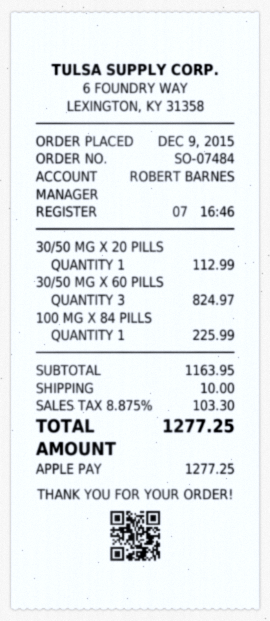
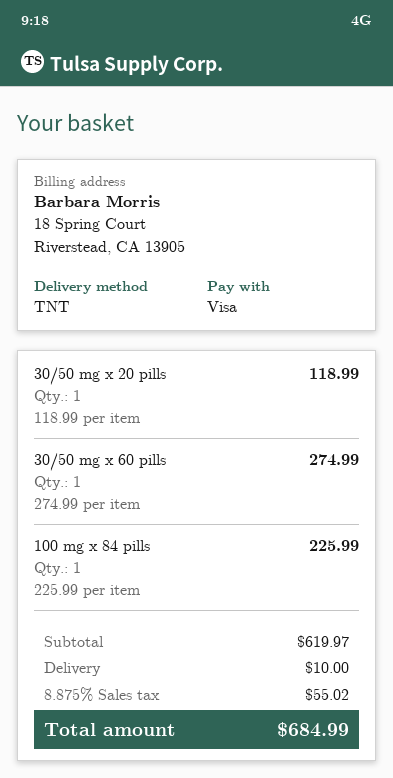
payment method: Apple Pay -> Visa
30/50 MG X 20 PILLS: 1 for 112.99 -> 1 for 118.99
30/50 MG X 60 PILLS: 3 for 824.97 -> 1 for 274.99
subtotal: 1163.95 -> 619.97
tax: 8.875% = 103.30 -> 8.875% = 55.02
total: 1277.25 -> 684.99

